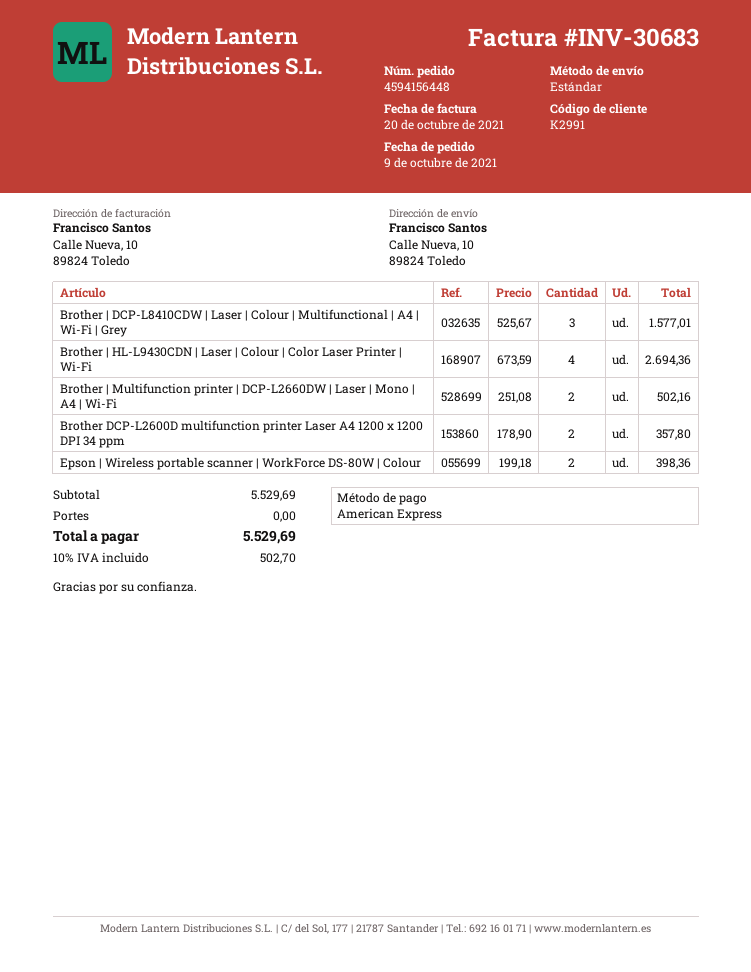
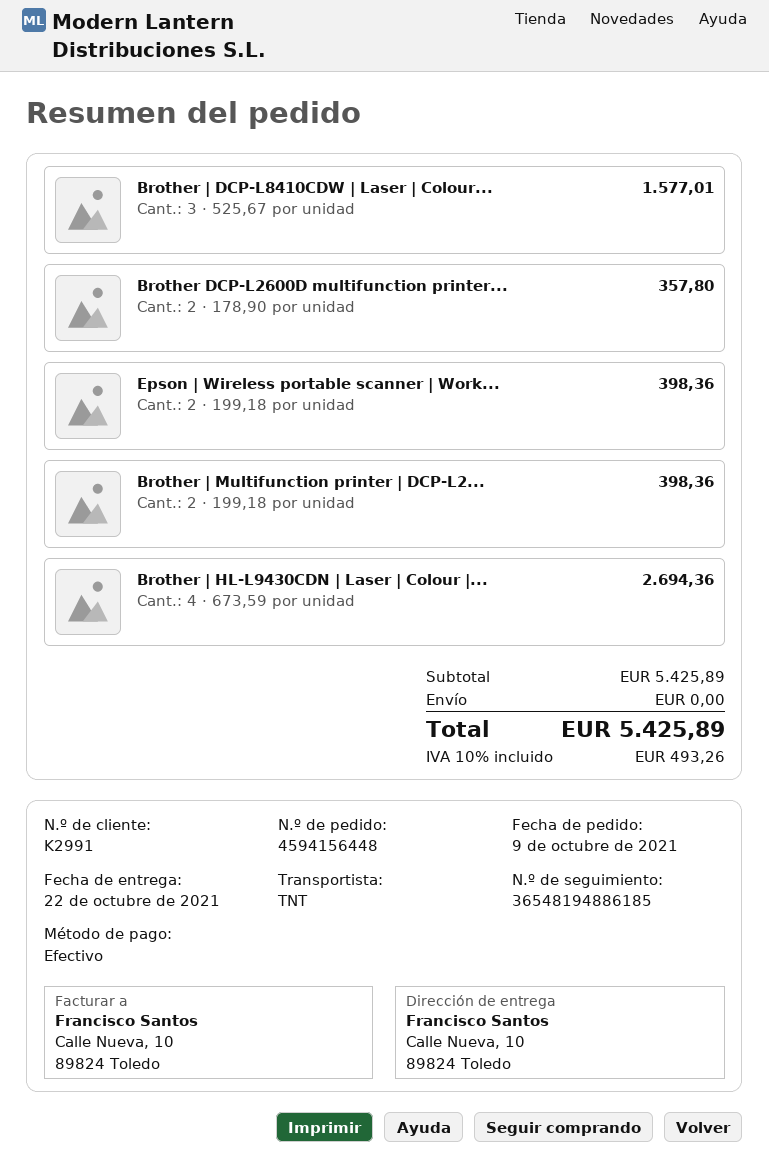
payment method: American Express -> cash
shipping method: standard -> TNT
Brother | Multifunction printer | DCP-L2660DW | Laser | Mono | A4 | Wi-Fi: 2 x 251.08 = 502.16 -> 2 x 199.18 = 398.36
subtotal: 5529.69 -> 5425.89
tax: 10% = 502.70 -> 10% = 493.26
total: 5529.69 -> 5425.89

